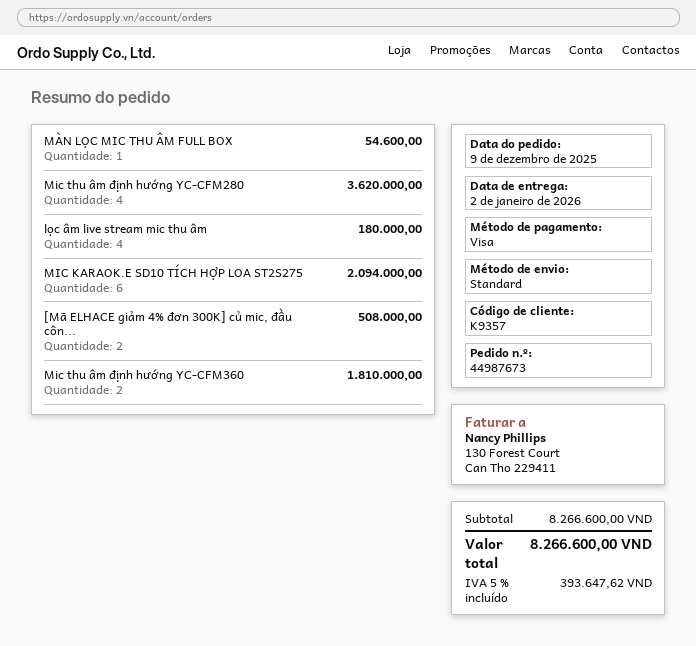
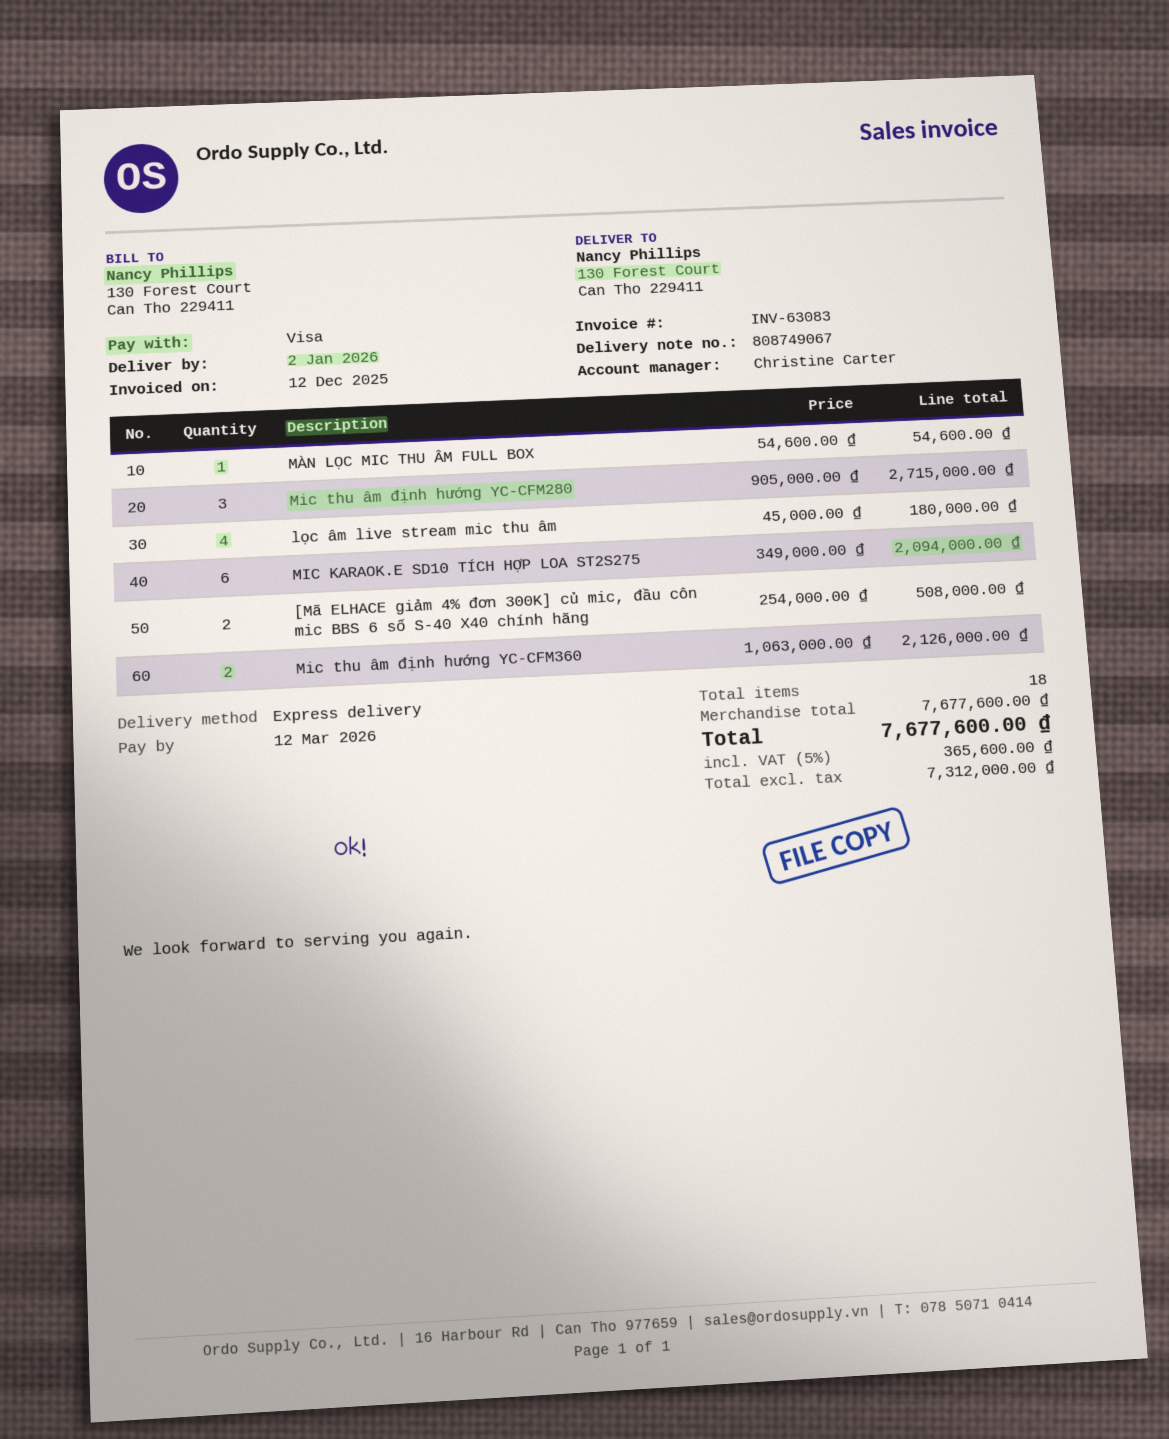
shipping method: standard -> express
Mic thu âm định hướng YC-CFM280: 4 for 3620000.00 -> 3 for 2715000.00
Mic thu âm định hướng YC-CFM360: 2 for 1810000.00 -> 2 for 2126000.00
subtotal: 8266600.00 -> 7677600.00
tax: 5% = 393647.62 -> 5% = 365600.00
total: 8266600.00 -> 7677600.00

